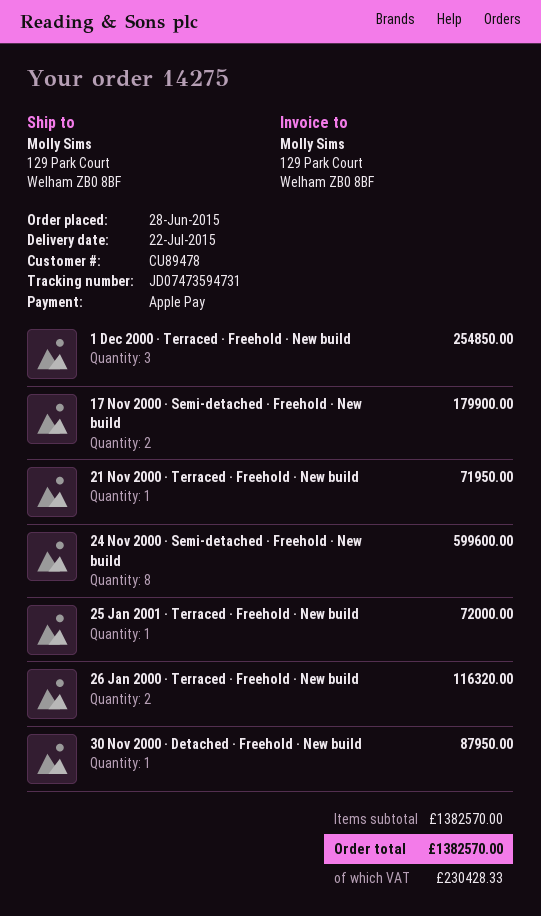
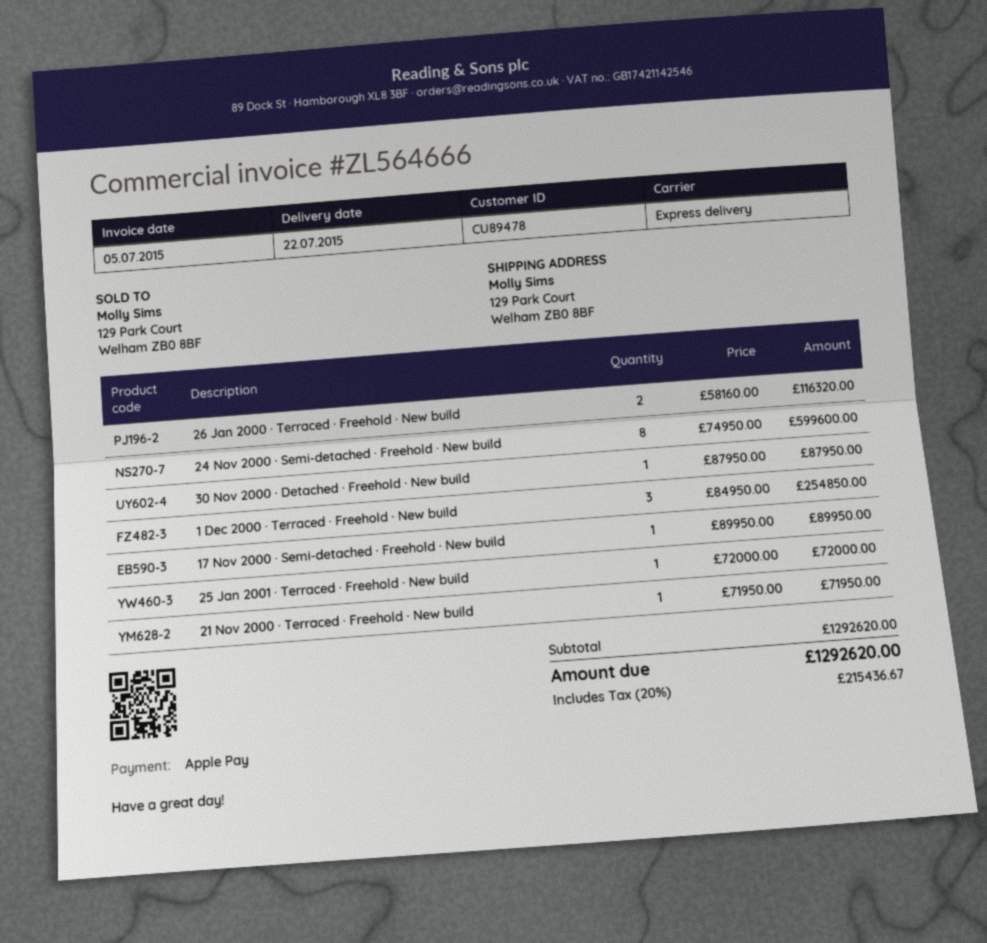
17 Nov 2000 · Semi-detached · Freehold · New build: 2 for 179900.00 -> 1 for 89950.00
subtotal: 1382570.00 -> 1292620.00
tax: 230428.33 -> 215436.67
total: 1382570.00 -> 1292620.00

